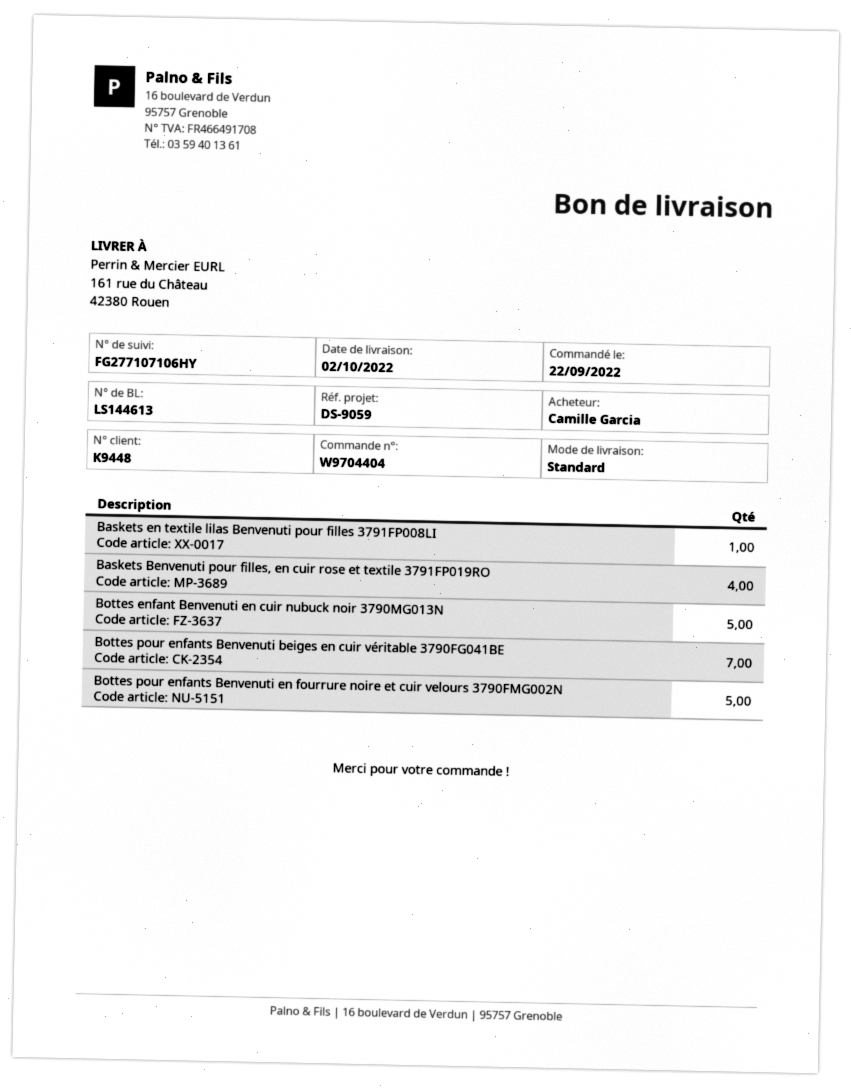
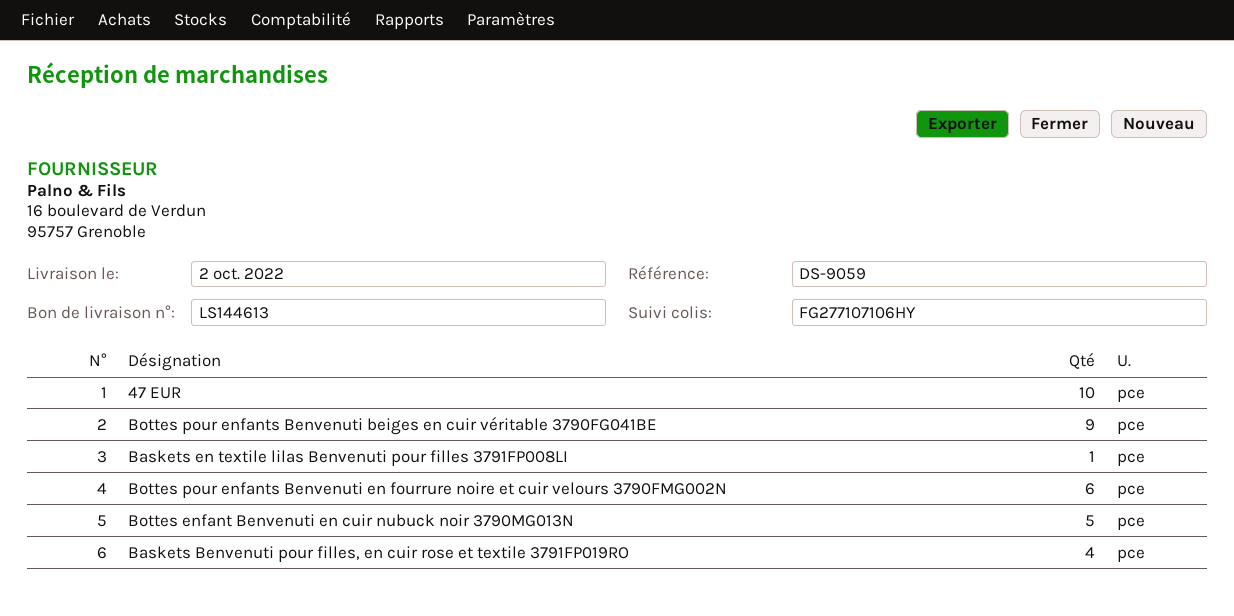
Bottes pour enfants Benvenuti beiges en cuir véritable 3790FG041BE: 7 -> 9
Bottes pour enfants Benvenuti en fourrure noire et cuir velours 3790FMG002N: 5 -> 6
47 EUR: none -> 10

